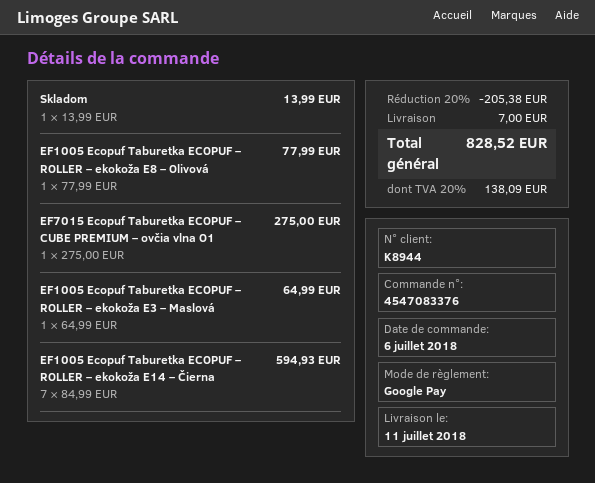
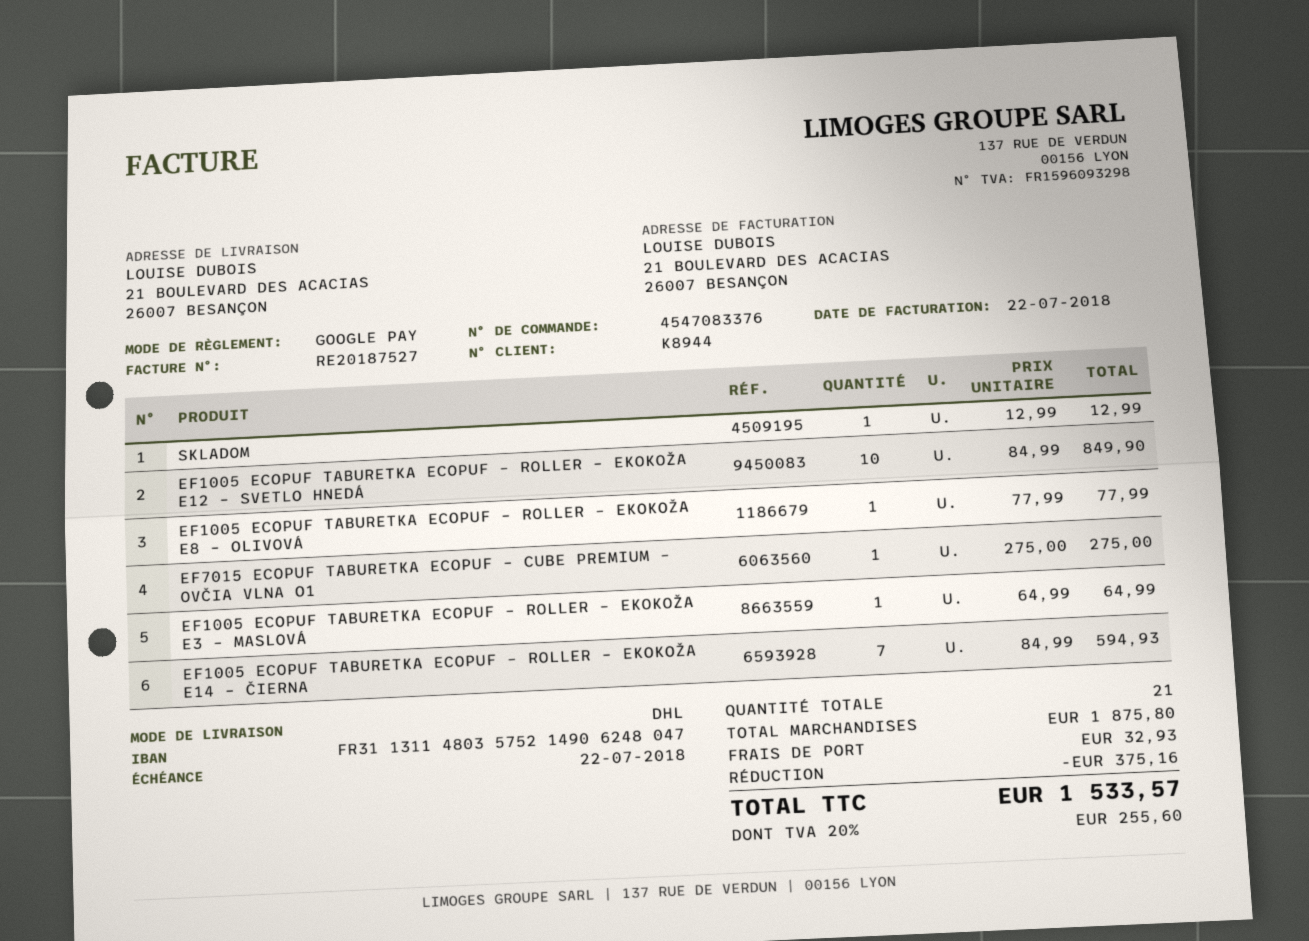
Skladom: 1 x 13.99 = 13.99 -> 1 x 12.99 = 12.99
EF1005 ECOPUF TABURETKA ECOPUF – ROLLER – EKOKOŽA E12 – SVETLO HNEDÁ: none -> 10 x 84.99 = 849.90
discount: 205.38 -> 375.16
shipping: 7.00 -> 32.93
tax: 20% = 138.09 -> 20% = 255.60
total: 828.52 -> 1533.57

